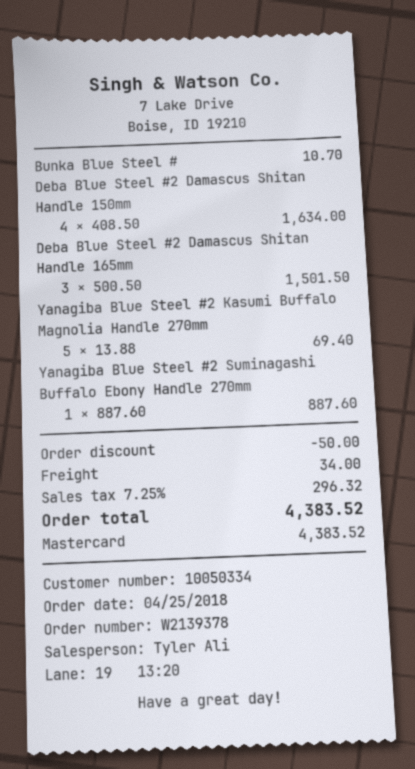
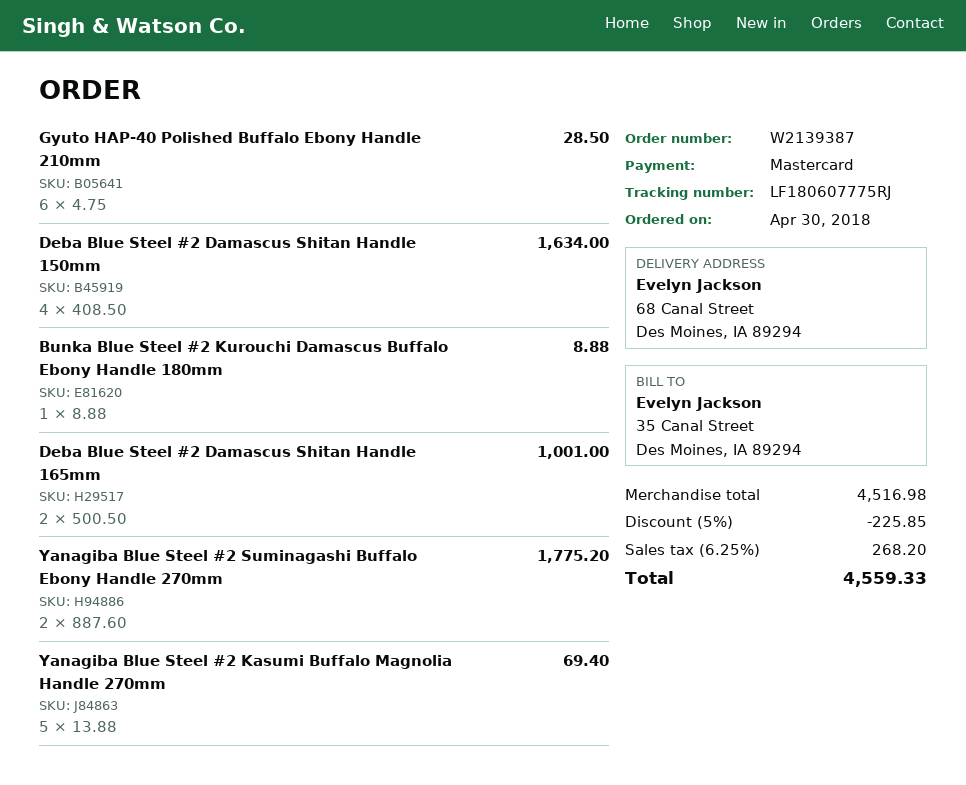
order number: W2139378 -> W2139387
order date: 2018-04-25 -> 2018-04-30
Bunka Blue Steel #: 1 x 10.70 = 10.70 -> 1 x 8.88 = 8.88
Deba Blue Steel #2 Damascus Shitan Handle 165mm: 3 x 500.50 = 1501.50 -> 2 x 500.50 = 1001.00
Yanagiba Blue Steel #2 Suminagashi Buffalo Ebony Handle 270mm: 1 x 887.60 = 887.60 -> 2 x 887.60 = 1775.20
Gyuto HAP-40 Polished Buffalo Ebony Handle 210mm: none -> 6 x 4.75 = 28.50
discount: 50.00 -> 225.85
shipping: 34.00 -> none
tax: 7.25% = 296.32 -> 6.25% = 268.20
total: 4383.52 -> 4559.33

